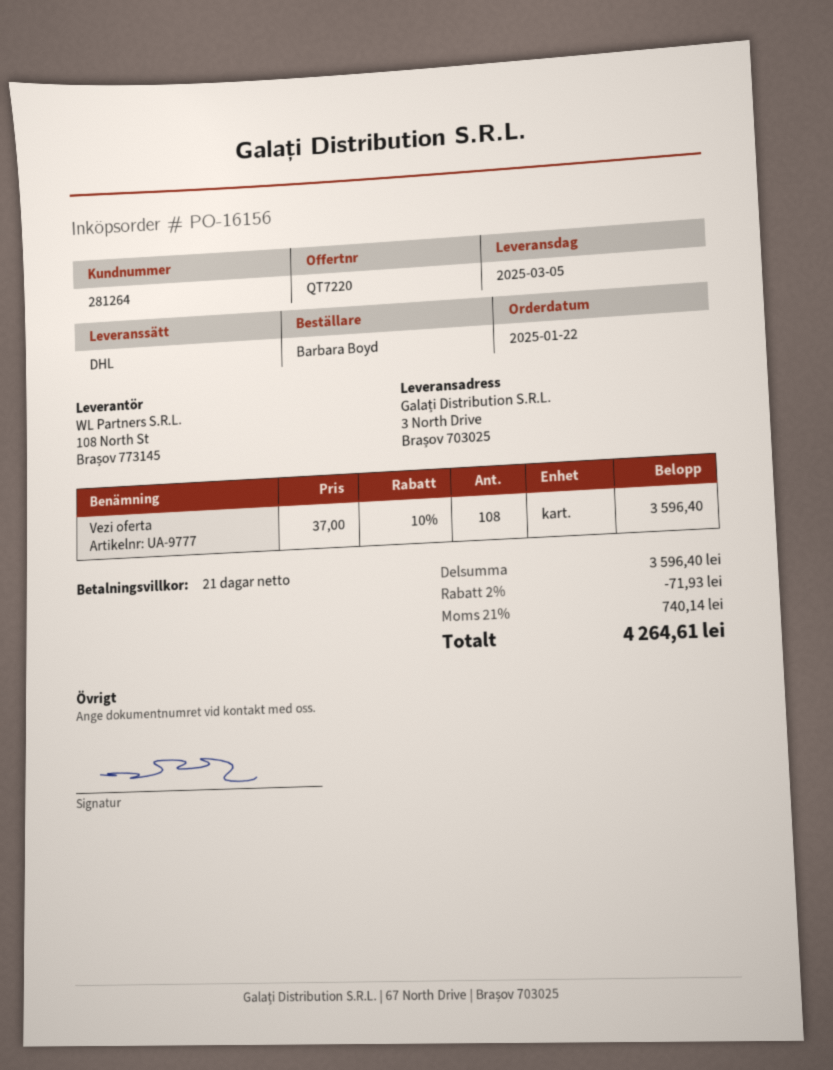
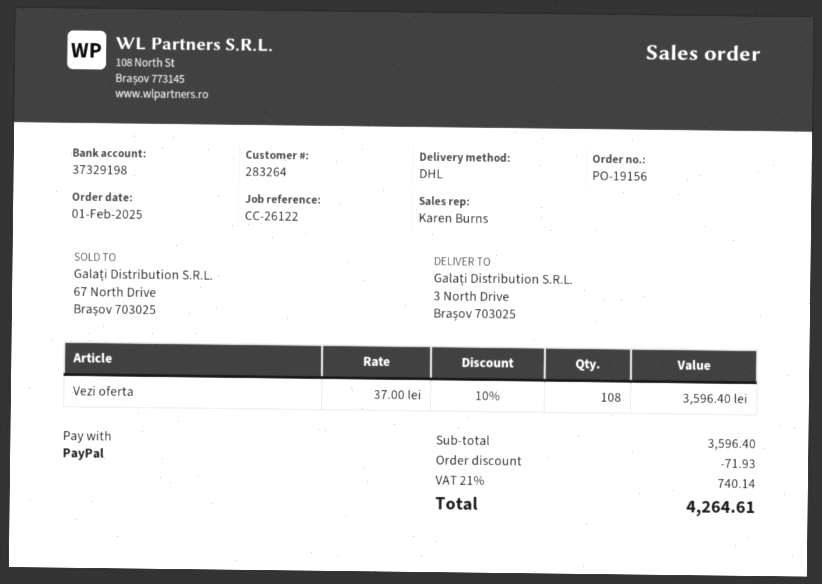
order number: PO-16156 -> PO-19156
order date: 2025-01-22 -> 2025-02-01
customer number: 281264 -> 283264

